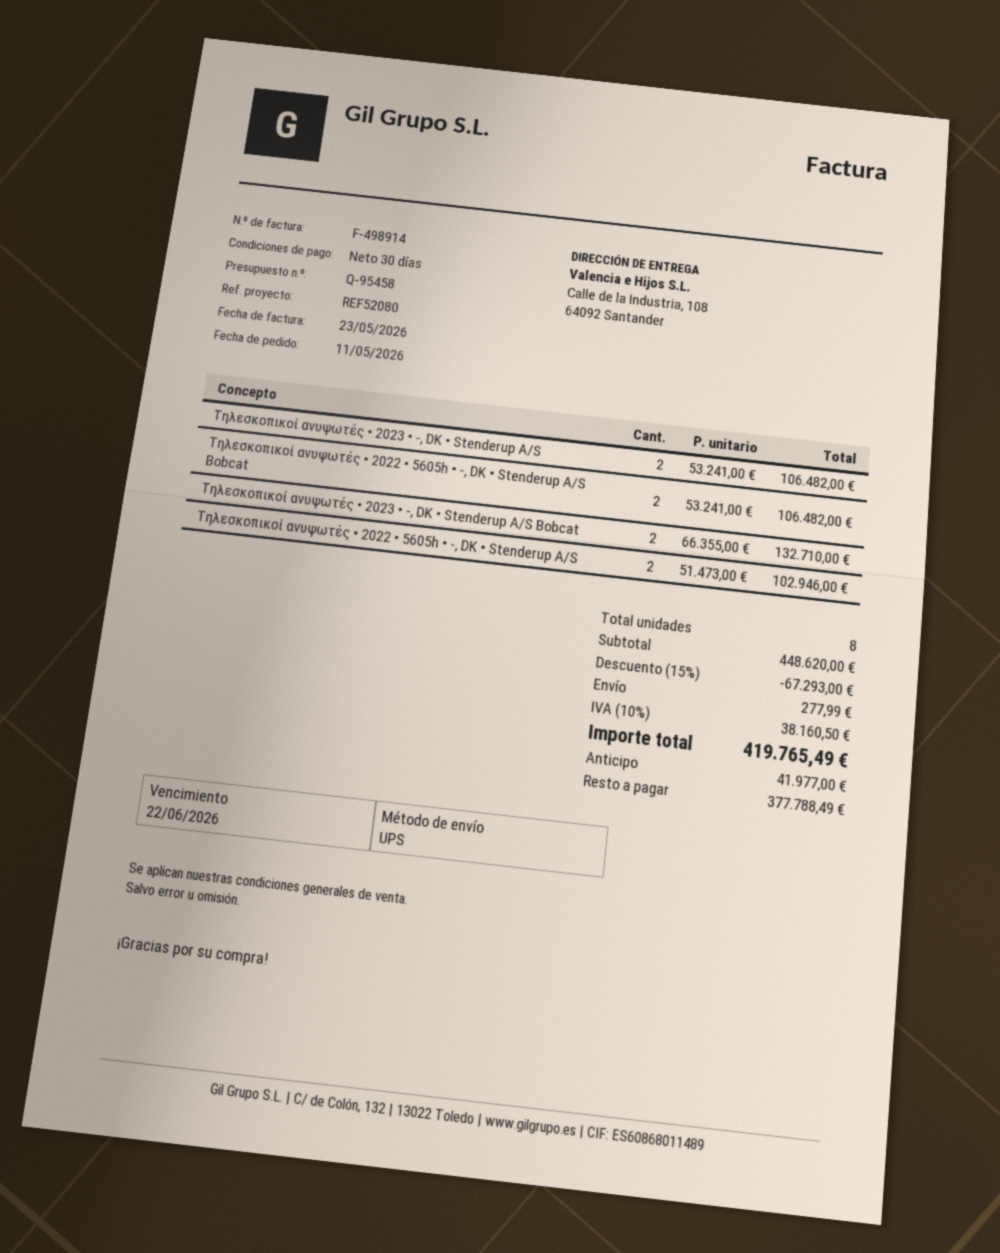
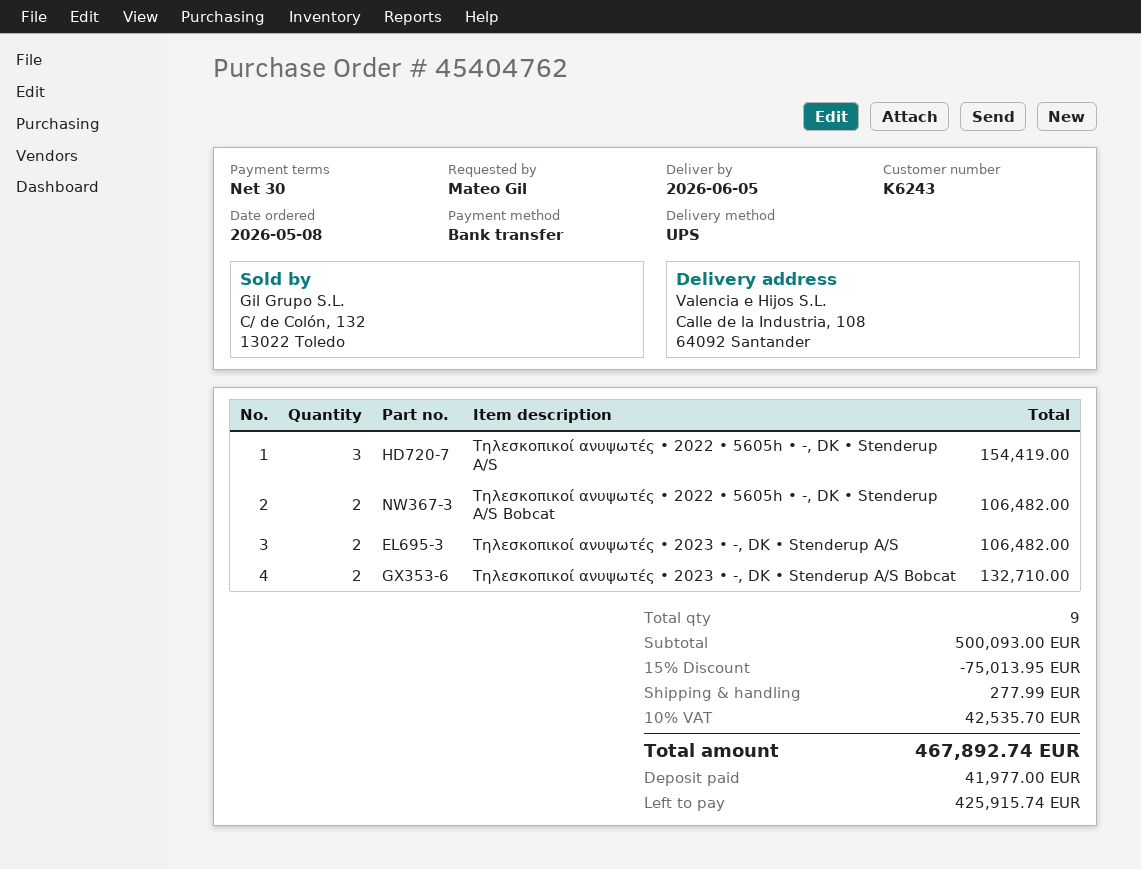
order date: 2026-05-11 -> 2026-05-08
Τηλεσκοπικοί ανυψωτές • 2022 • 5605h • -, DK • Stenderup A/S: 2 for 102946.00 -> 3 for 154419.00
total quantity: 8 -> 9
subtotal: 448620.00 -> 500093.00
discount: 15% = 67293.00 -> 15% = 75013.95
tax: 10% = 38160.50 -> 10% = 42535.70
total: 419765.49 -> 467892.74
balance: 377788.49 -> 425915.74

